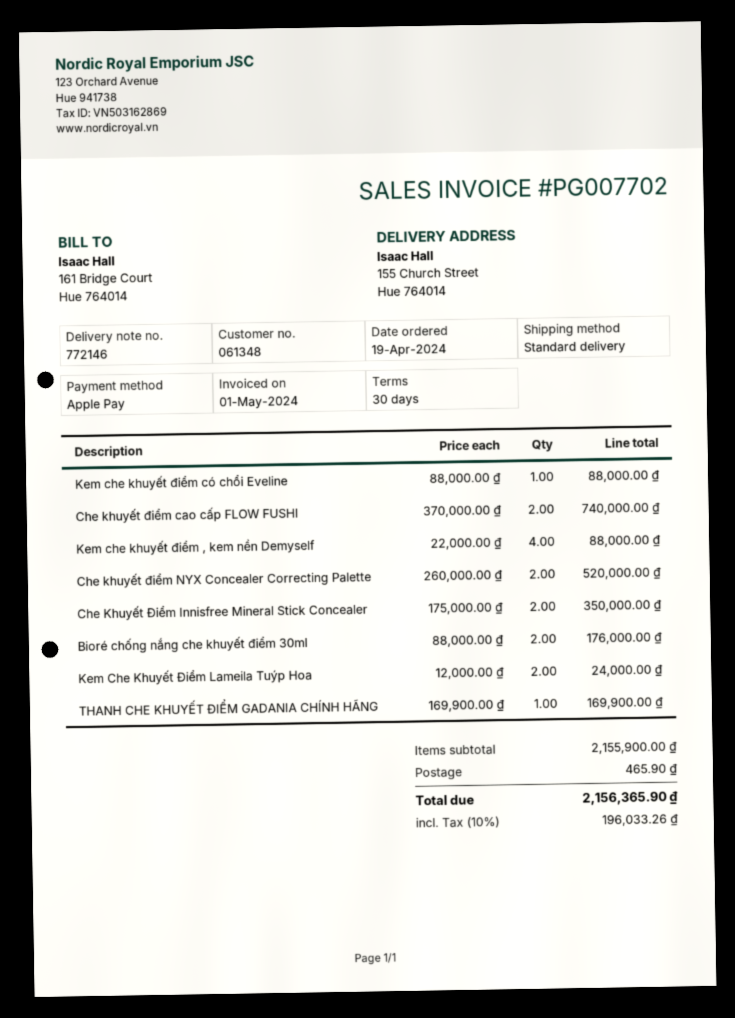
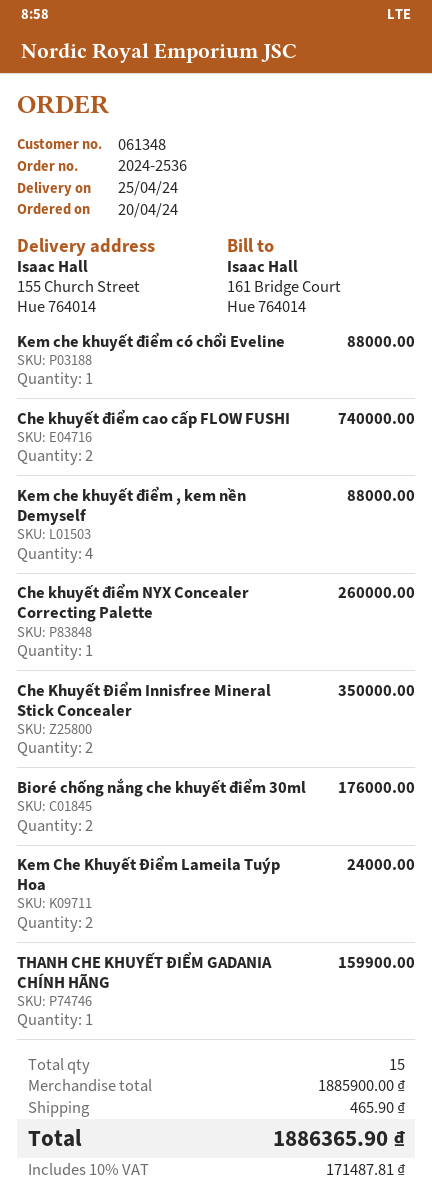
order date: 2024-04-19 -> 2024-04-20
Che khuyết điểm NYX Concealer Correcting Palette: 2 for 520000.00 -> 1 for 260000.00
THANH CHE KHUYẾT ĐIỂM GADANIA CHÍNH HÃNG: 1 for 169900.00 -> 1 for 159900.00
subtotal: 2155900.00 -> 1885900.00
tax: 10% = 196033.26 -> 10% = 171487.81
total: 2156365.90 -> 1886365.90

